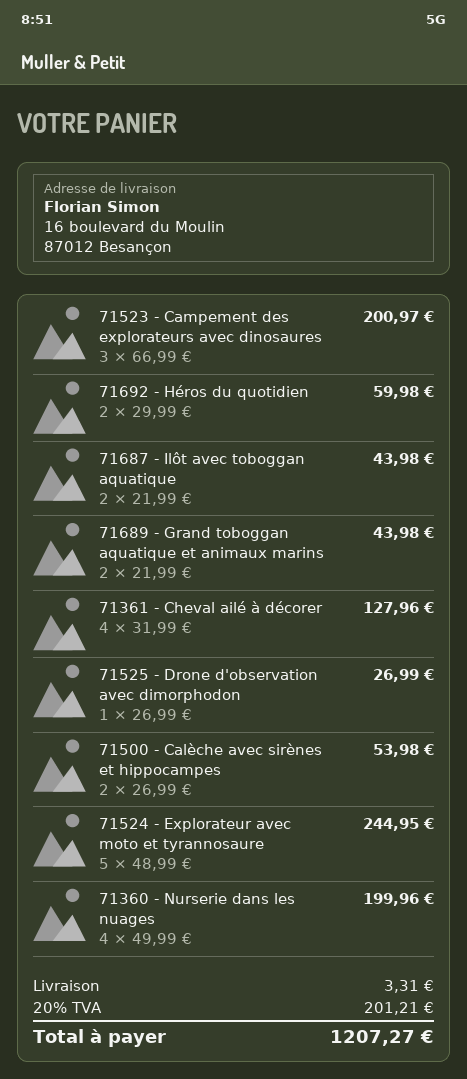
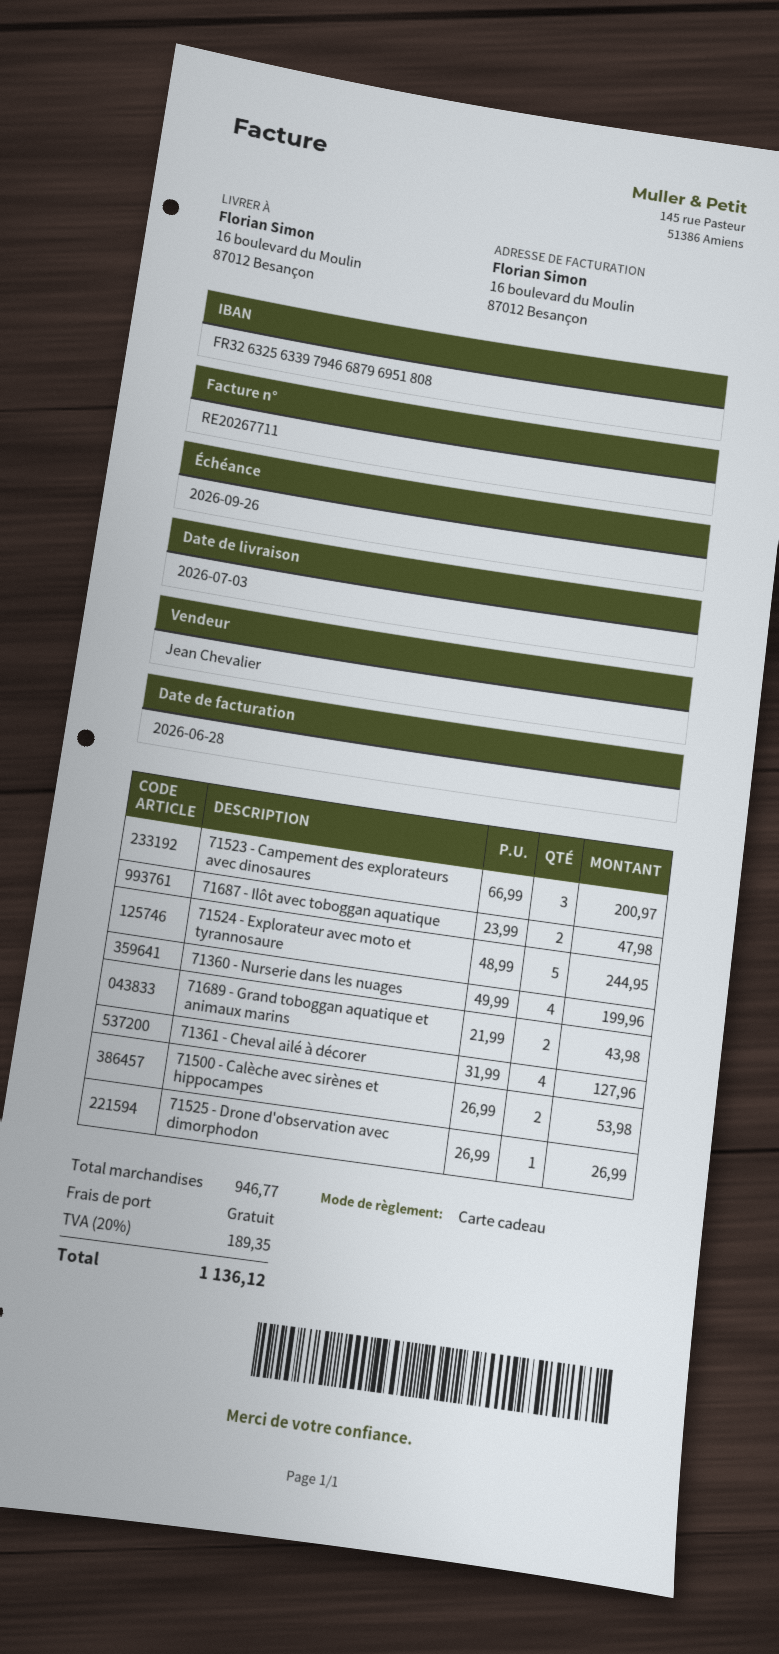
71692 - Héros du quotidien: 2 x 29.99 = 59.98 -> none
71687 - Ilôt avec toboggan aquatique: 2 x 21.99 = 43.98 -> 2 x 23.99 = 47.98
shipping: 3.31 -> 0.00
tax: 20% = 201.21 -> 20% = 189.35
total: 1207.27 -> 1136.12

